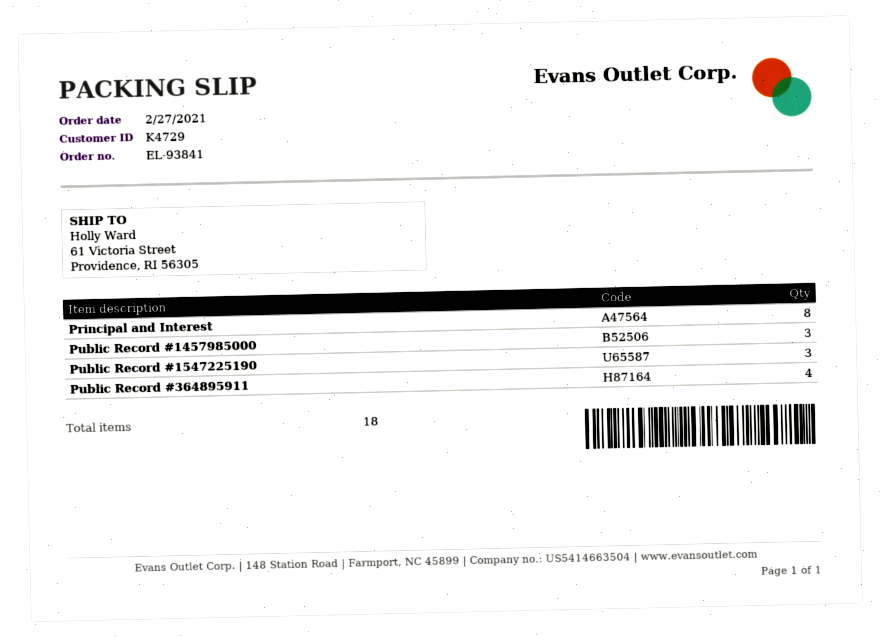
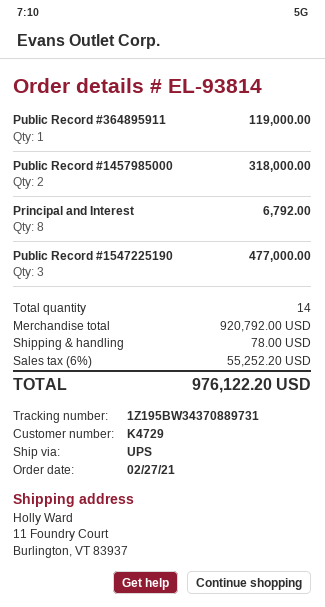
order number: EL-93841 -> EL-93814
ship to: 61 Victoria Street, Providence, RI 56305 -> 11 Foundry Court, Burlington, VT 83937
Public Record #1457985000: 3 -> 2
Public Record #364895911: 4 -> 1
total quantity: 18 -> 14

